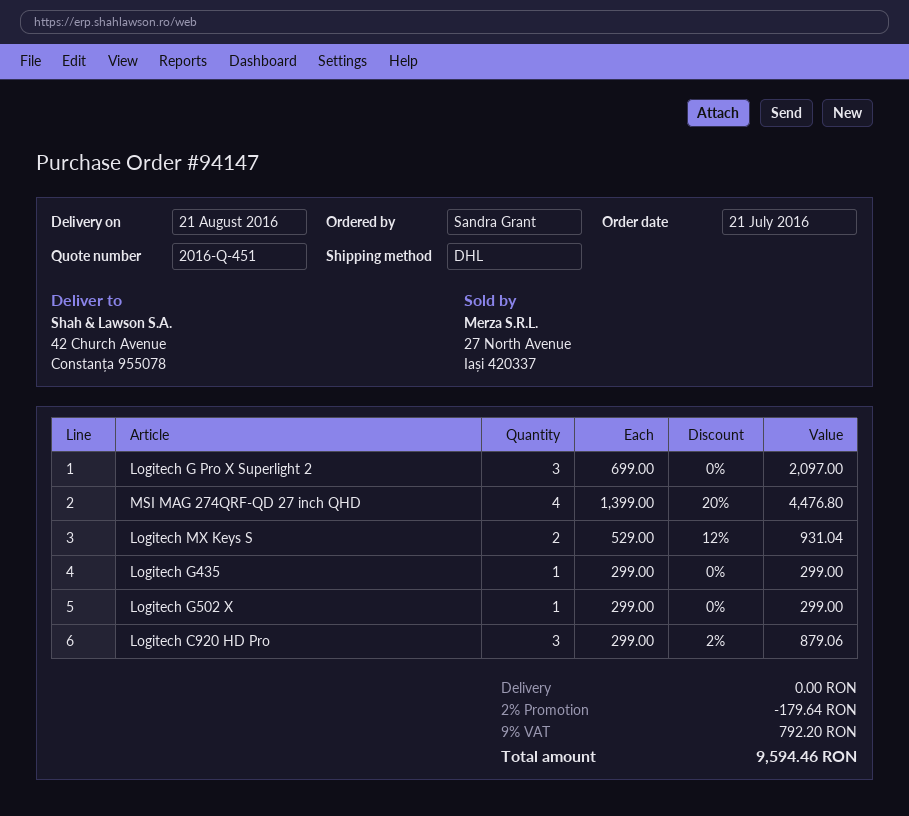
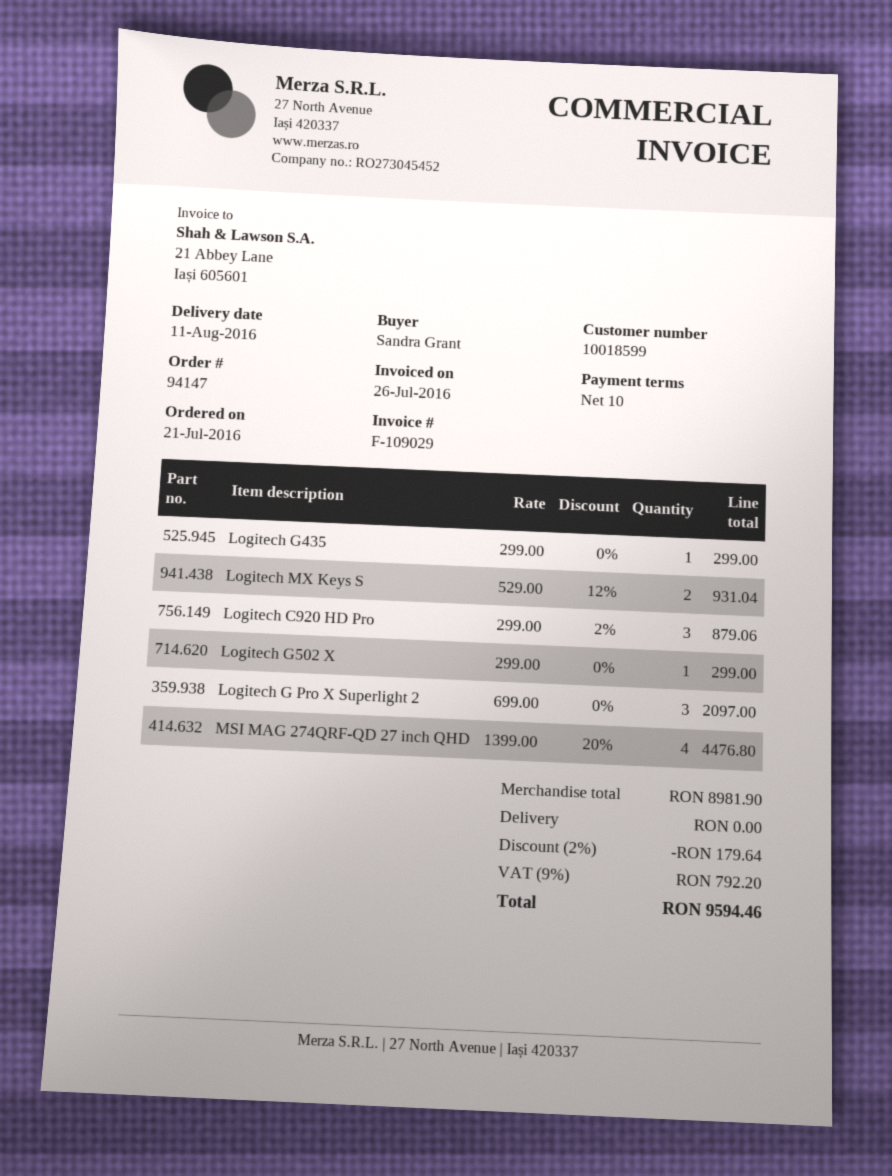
delivery date: 2016-08-21 -> 2016-08-11

